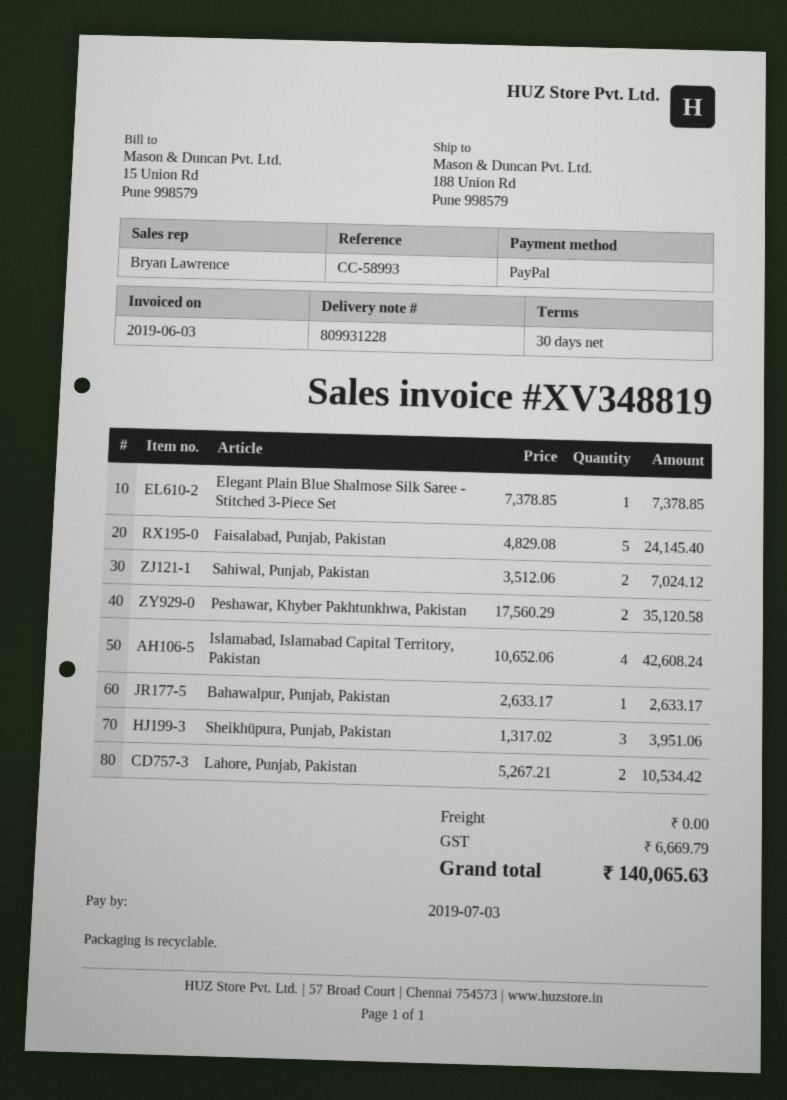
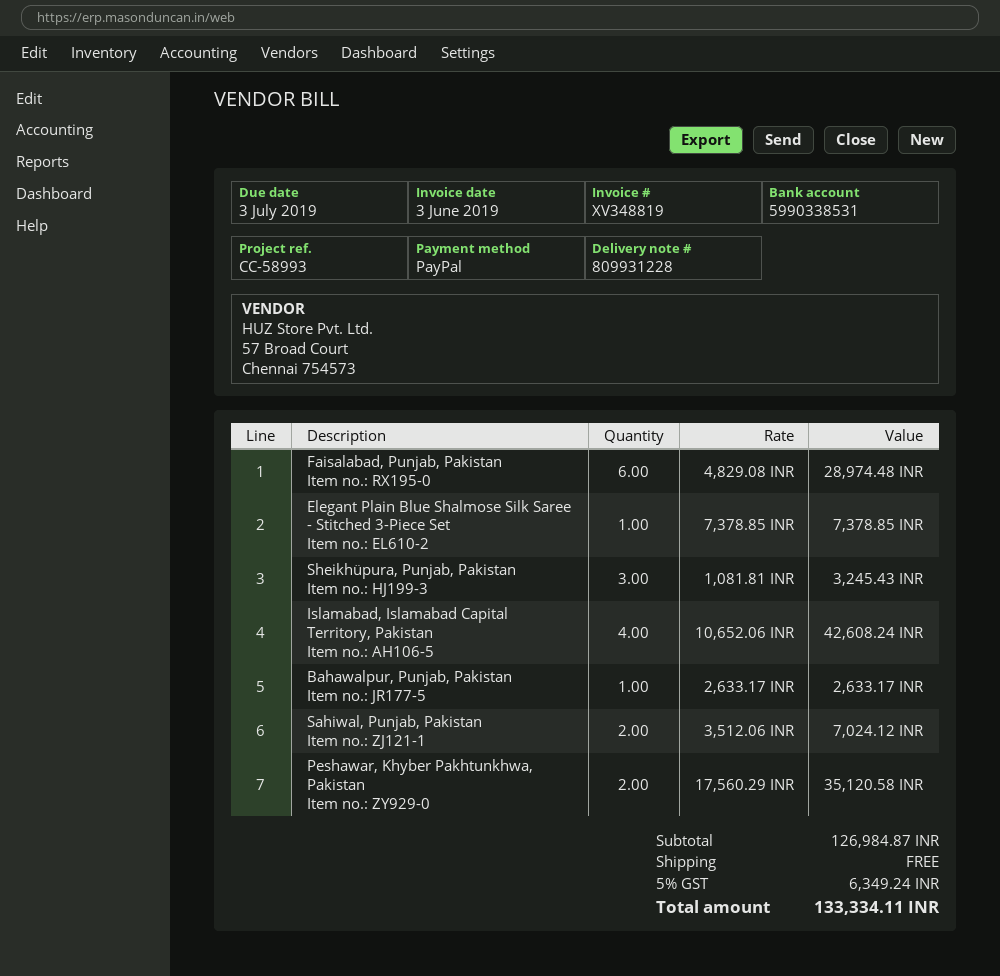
Faisalabad, Punjab, Pakistan: 5 x 4829.08 = 24145.40 -> 6 x 4829.08 = 28974.48
Sheikhüpura, Punjab, Pakistan: 3 x 1317.02 = 3951.06 -> 3 x 1081.81 = 3245.43
Lahore, Punjab, Pakistan: 2 x 5267.21 = 10534.42 -> none
tax: 6669.79 -> 6349.24
total: 140065.63 -> 133334.11

